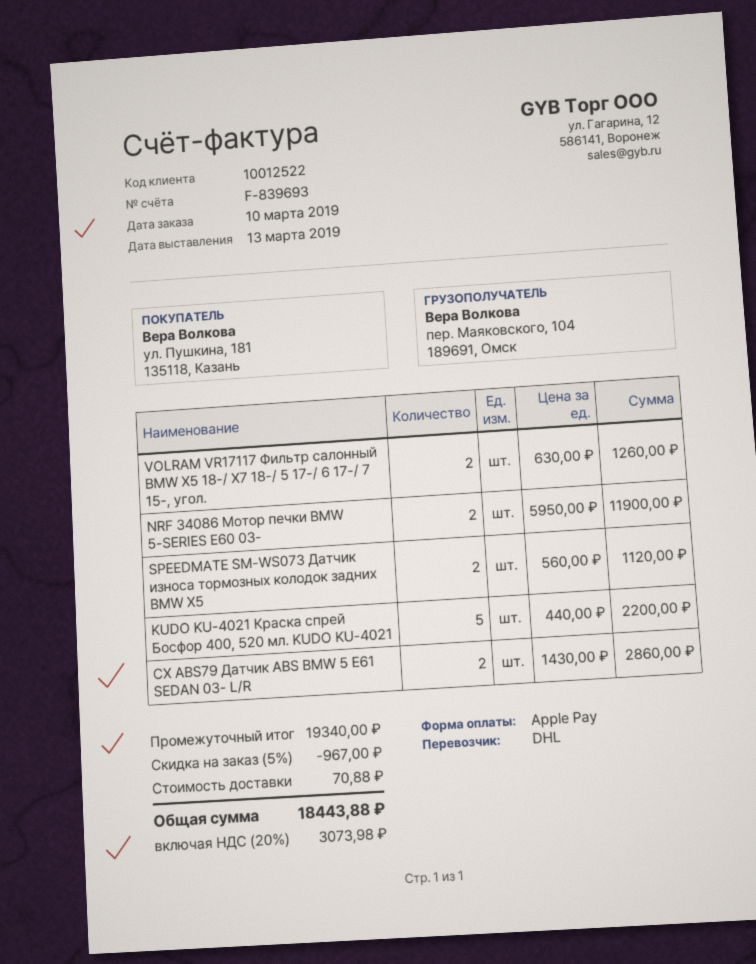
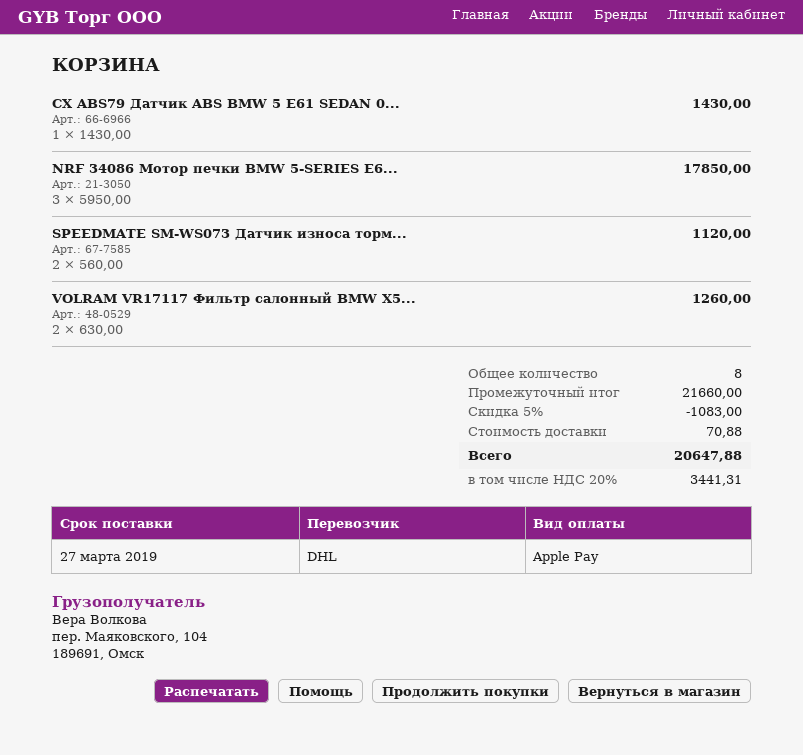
NRF 34086 Мотор печки BMW 5-SERIES E60 03-: 2 x 5950.00 = 11900.00 -> 3 x 5950.00 = 17850.00
KUDO KU-4021 Краска спрей Босфор 400, 520 мл. KUDO KU-4021: 5 x 440.00 = 2200.00 -> none
CX ABS79 Датчик ABS BMW 5 E61 SEDAN 03- L/R: 2 x 1430.00 = 2860.00 -> 1 x 1430.00 = 1430.00
subtotal: 19340.00 -> 21660.00
discount: 5% = 967.00 -> 5% = 1083.00
tax: 20% = 3073.98 -> 20% = 3441.31
total: 18443.88 -> 20647.88

